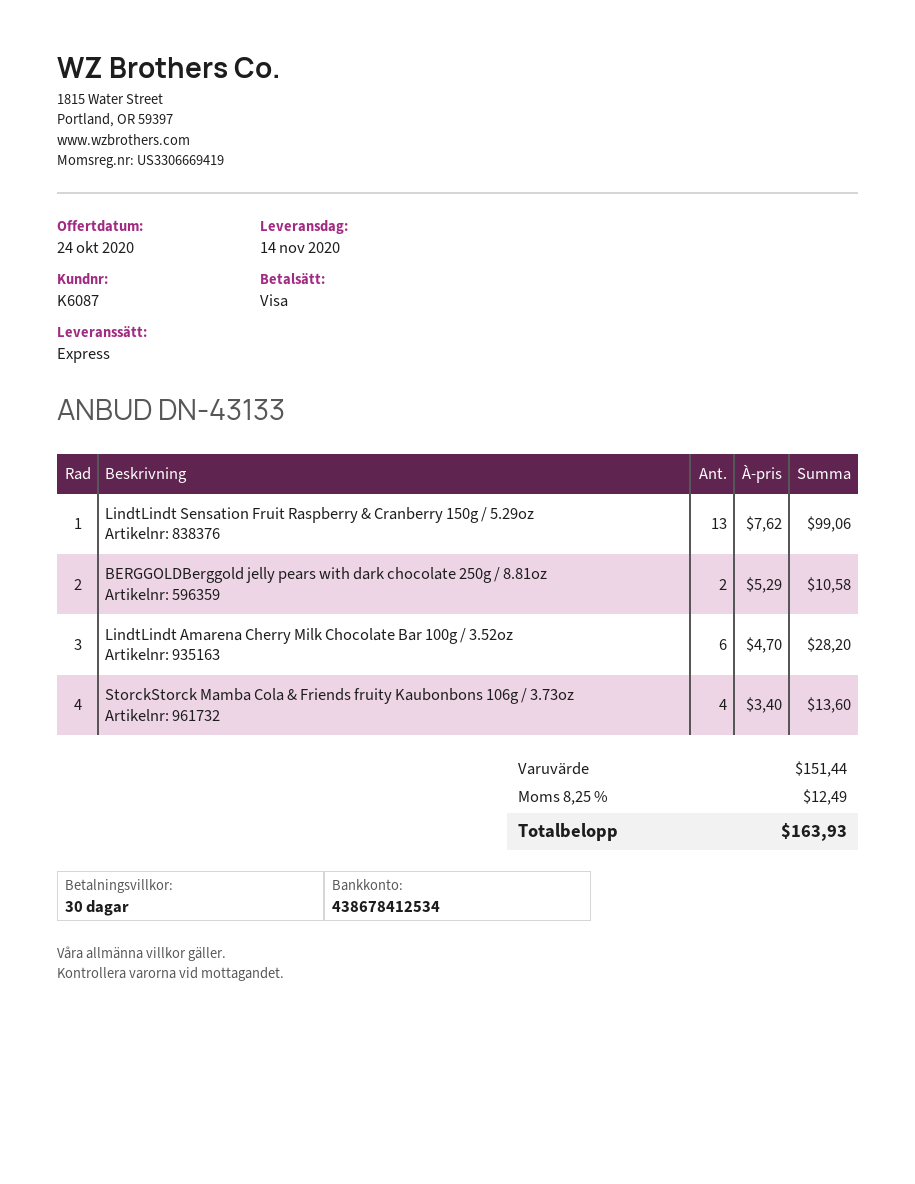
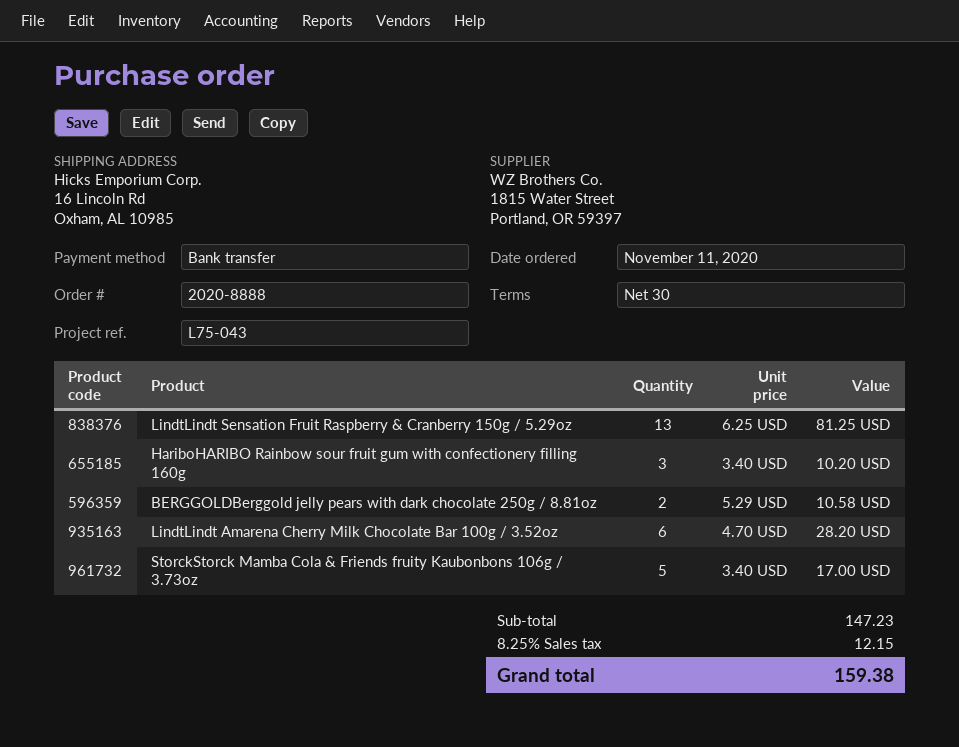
payment method: Visa -> bank transfer
LindtLindt Sensation Fruit Raspberry & Cranberry 150g / 5.29oz: 13 x 7.62 = 99.06 -> 13 x 6.25 = 81.25
StorckStorck Mamba Cola & Friends fruity Kaubonbons 106g / 3.73oz: 4 x 3.40 = 13.60 -> 5 x 3.40 = 17.00
HariboHARIBO Rainbow sour fruit gum with confectionery filling 160g: none -> 3 x 3.40 = 10.20
subtotal: 151.44 -> 147.23
tax: 8.25% = 12.49 -> 8.25% = 12.15
total: 163.93 -> 159.38

